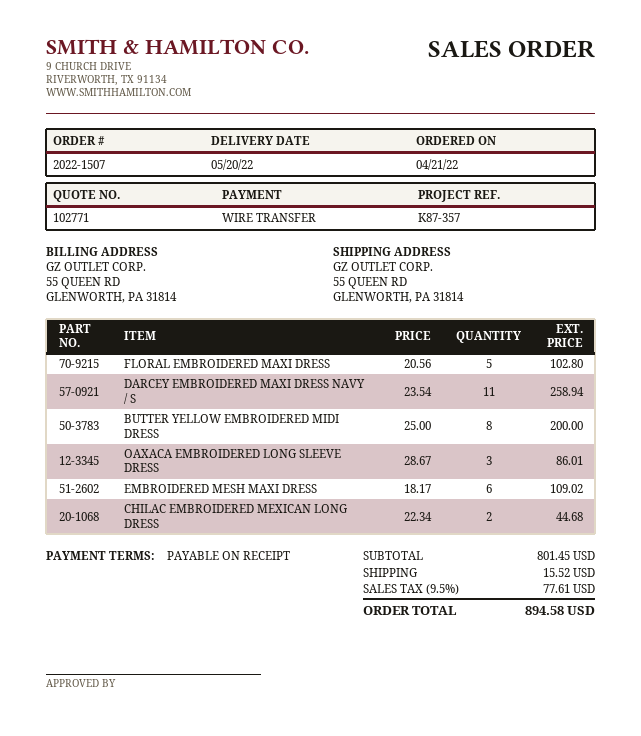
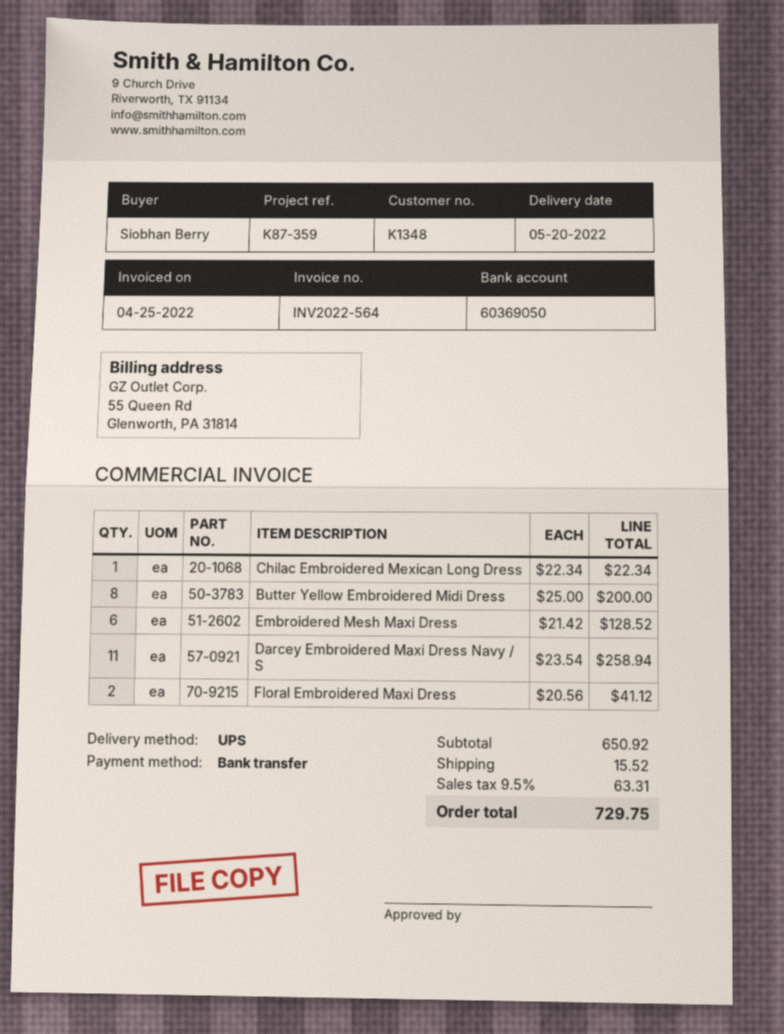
reference: K87-357 -> K87-359
FLORAL EMBROIDERED MAXI DRESS: 5 x 20.56 = 102.80 -> 2 x 20.56 = 41.12
OAXACA EMBROIDERED LONG SLEEVE DRESS: 3 x 28.67 = 86.01 -> none
EMBROIDERED MESH MAXI DRESS: 6 x 18.17 = 109.02 -> 6 x 21.42 = 128.52
CHILAC EMBROIDERED MEXICAN LONG DRESS: 2 x 22.34 = 44.68 -> 1 x 22.34 = 22.34
subtotal: 801.45 -> 650.92
tax: 9.5% = 77.61 -> 9.5% = 63.31
total: 894.58 -> 729.75

